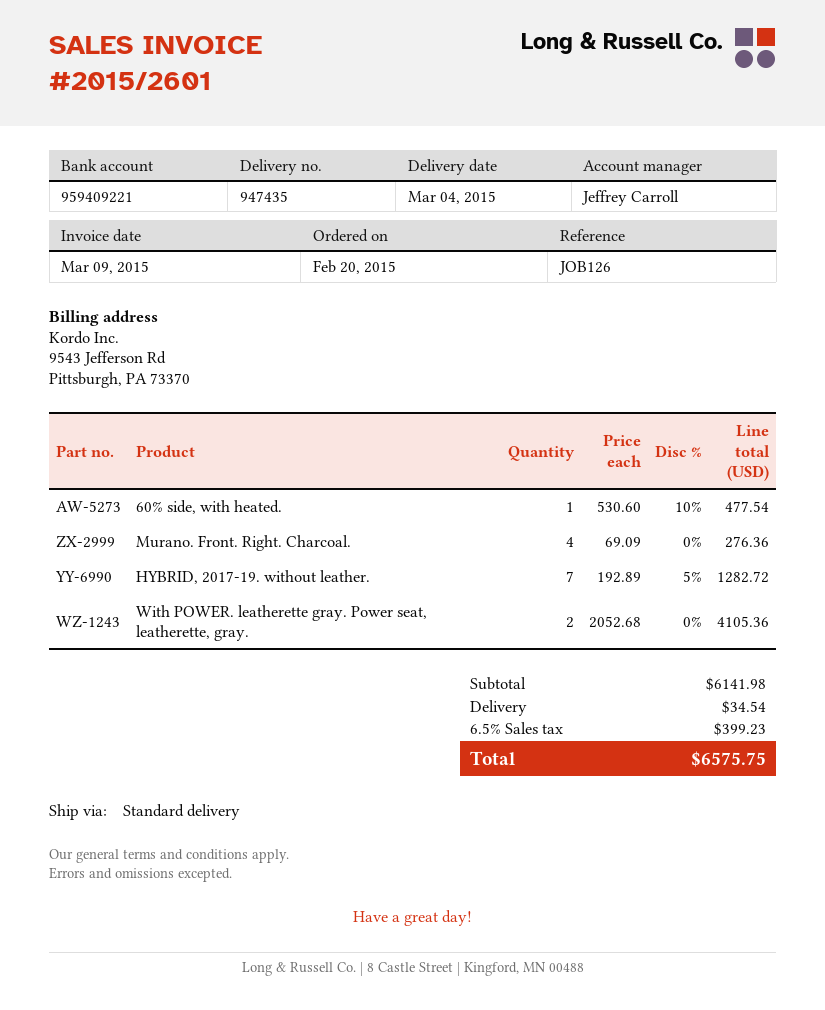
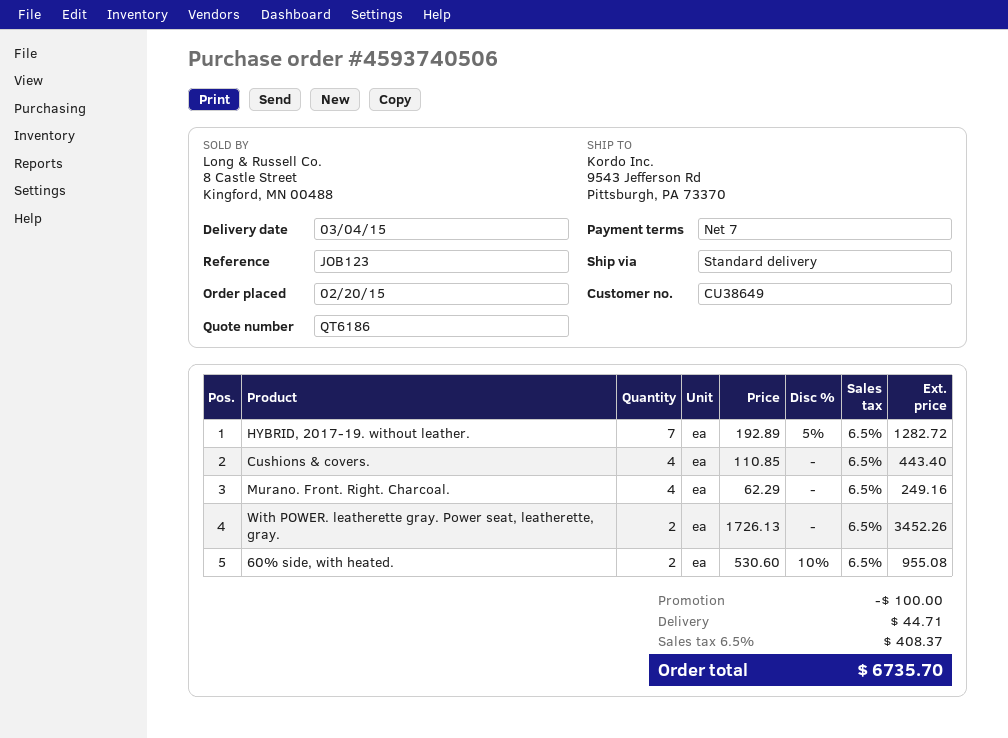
reference: JOB126 -> JOB123
60% side, with heated.: 1 x 530.60 - 10% = 477.54 -> 2 x 530.60 - 10% = 955.08
Murano. Front. Right. Charcoal.: 4 x 69.09 = 276.36 -> 4 x 62.29 = 249.16
With POWER. leatherette gray. Power seat, leatherette, gray.: 2 x 2052.68 = 4105.36 -> 2 x 1726.13 = 3452.26
Cushions & covers.: none -> 4 x 110.85 = 443.40
discount: none -> 100.00
shipping: 34.54 -> 44.71
tax: 6.5% = 399.23 -> 6.5% = 408.37
total: 6575.75 -> 6735.70

